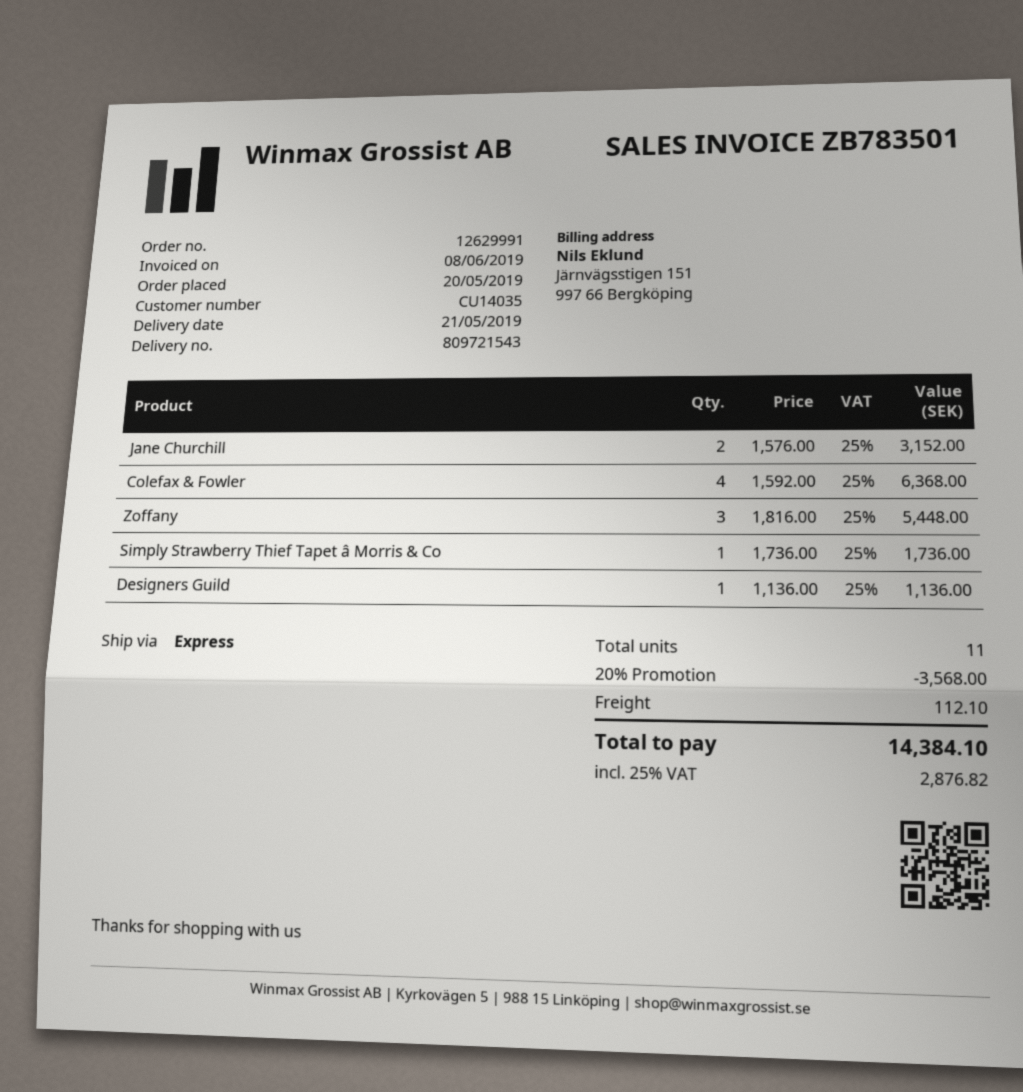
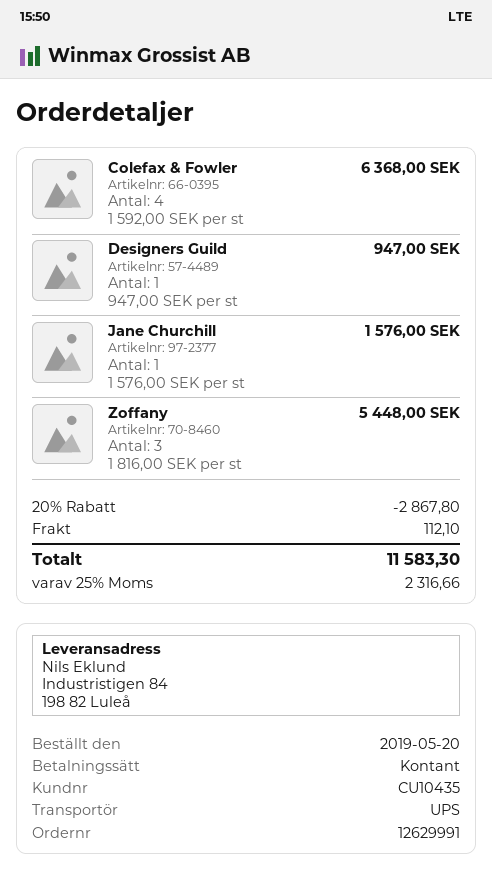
customer number: CU14035 -> CU10435
shipping method: express -> UPS
Jane Churchill: 2 x 1576.00 = 3152.00 -> 1 x 1576.00 = 1576.00
Simply Strawberry Thief Tapet â Morris & Co: 1 x 1736.00 = 1736.00 -> none
Designers Guild: 1 x 1136.00 = 1136.00 -> 1 x 947.00 = 947.00
discount: 20% = 3568.00 -> 20% = 2867.80
tax: 25% = 2876.82 -> 25% = 2316.66
total: 14384.10 -> 11583.30

